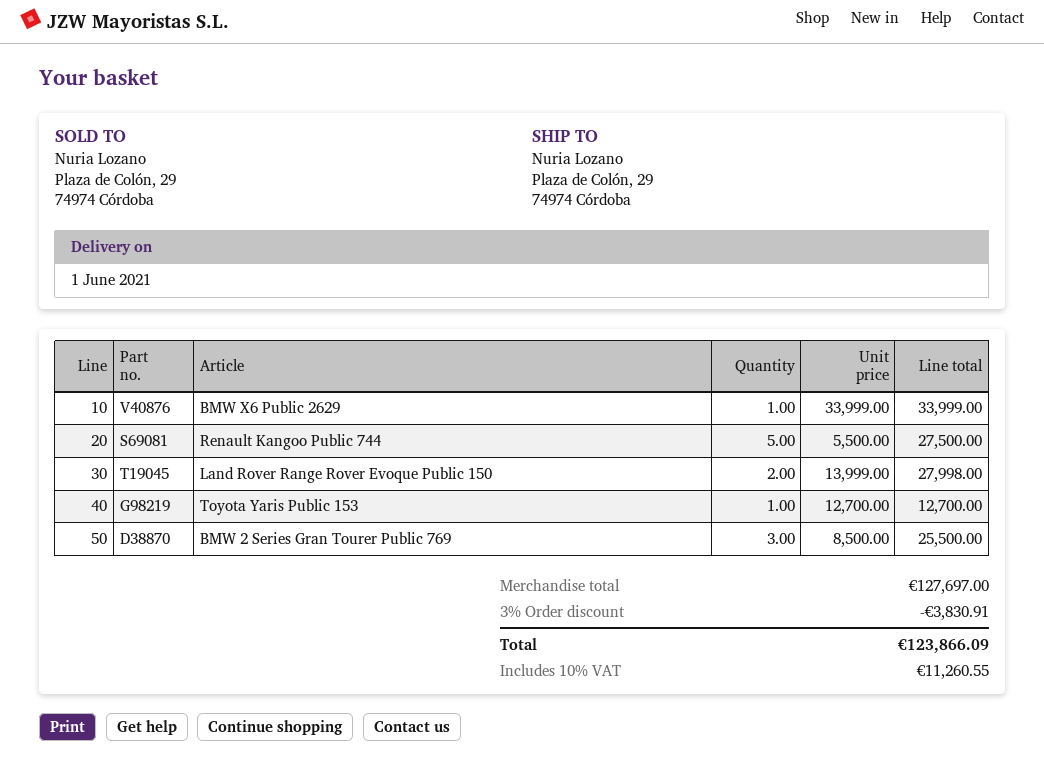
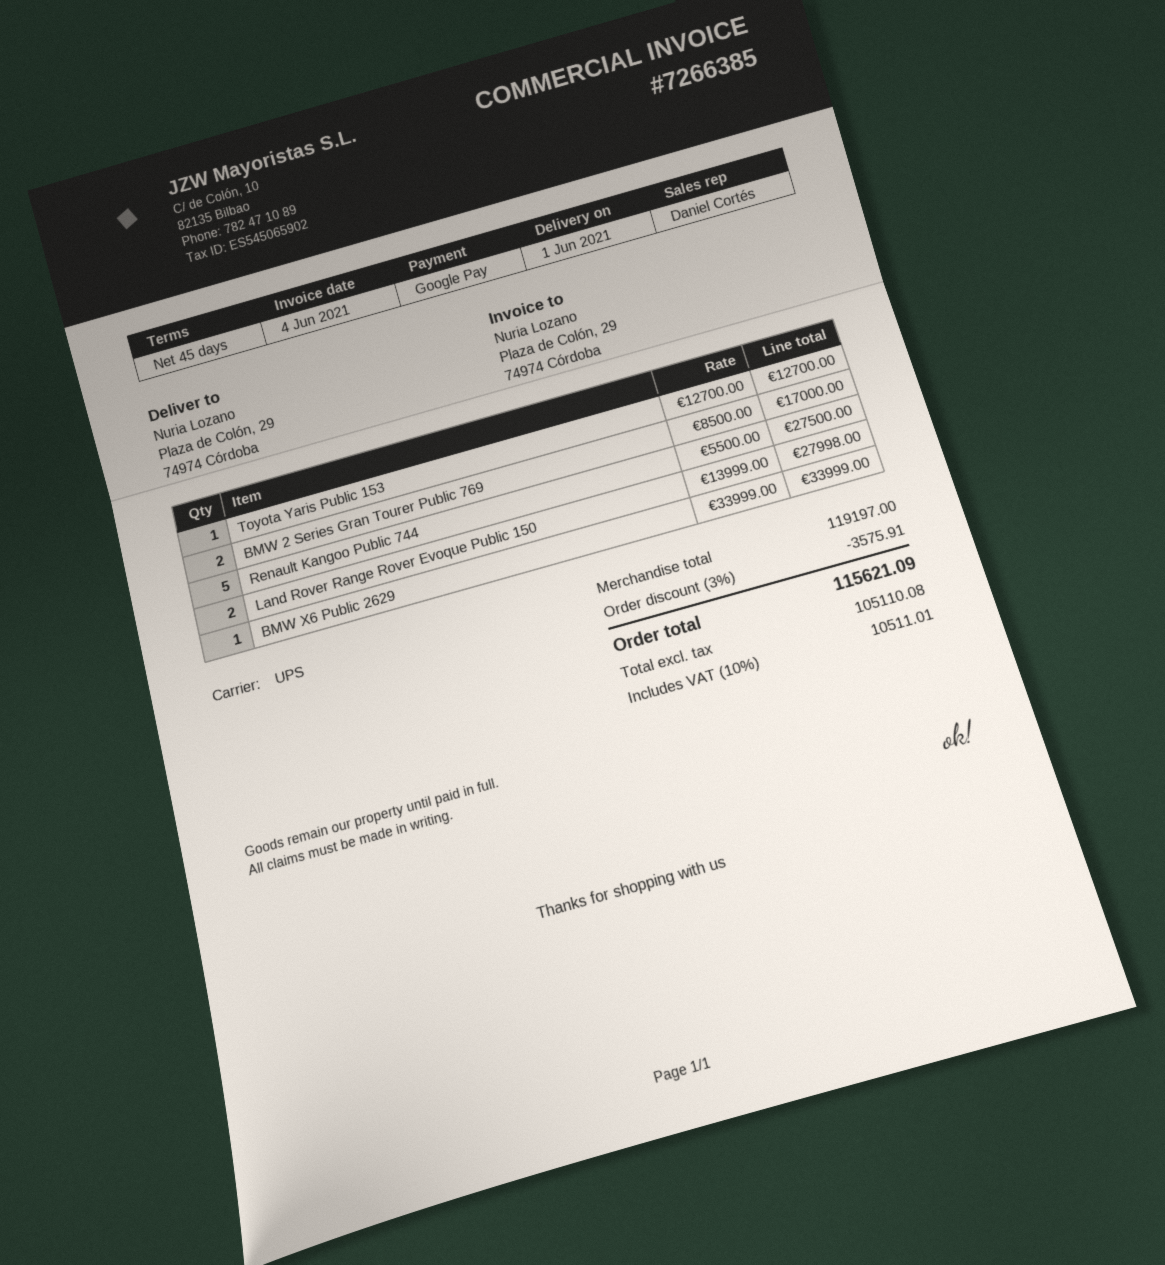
BMW 2 Series Gran Tourer Public 769: 3 x 8500.00 = 25500.00 -> 2 x 8500.00 = 17000.00
subtotal: 127697.00 -> 119197.00
discount: 3% = 3830.91 -> 3% = 3575.91
tax: 10% = 11260.55 -> 10% = 10511.01
total: 123866.09 -> 115621.09

